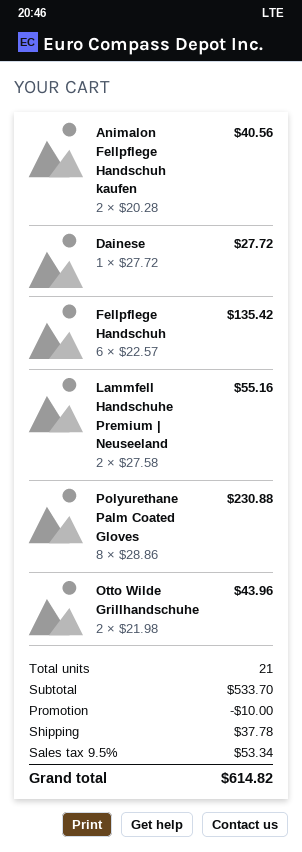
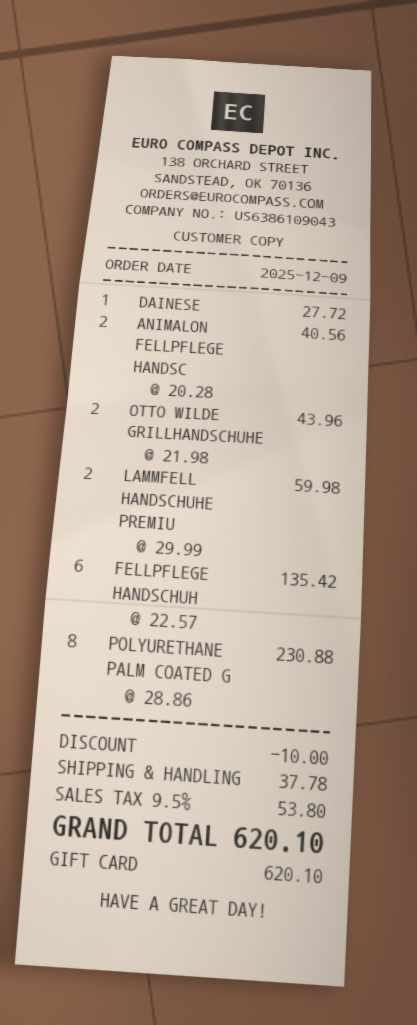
Lammfell Handschuhe Premium | Neuseeland: 2 x 27.58 = 55.16 -> 2 x 29.99 = 59.98
tax: 9.5% = 53.34 -> 9.5% = 53.80
total: 614.82 -> 620.10

